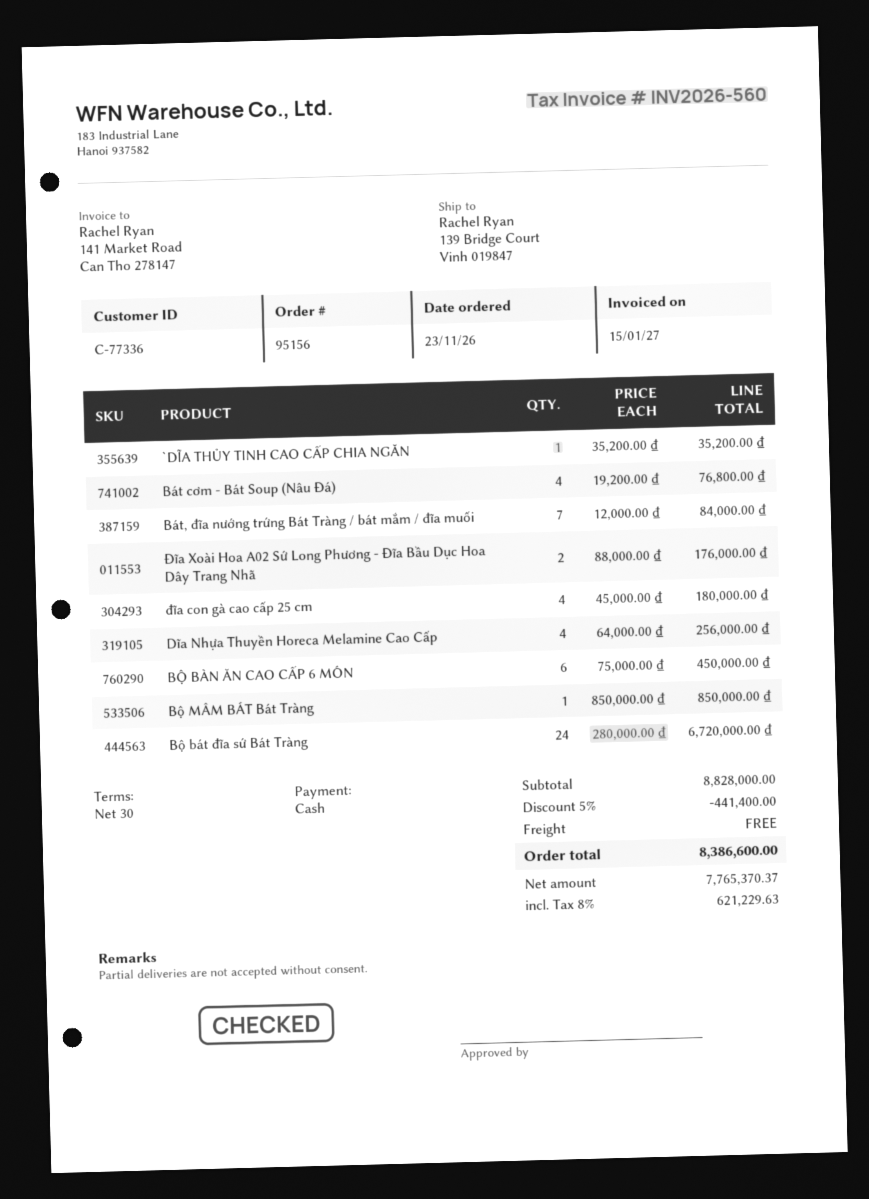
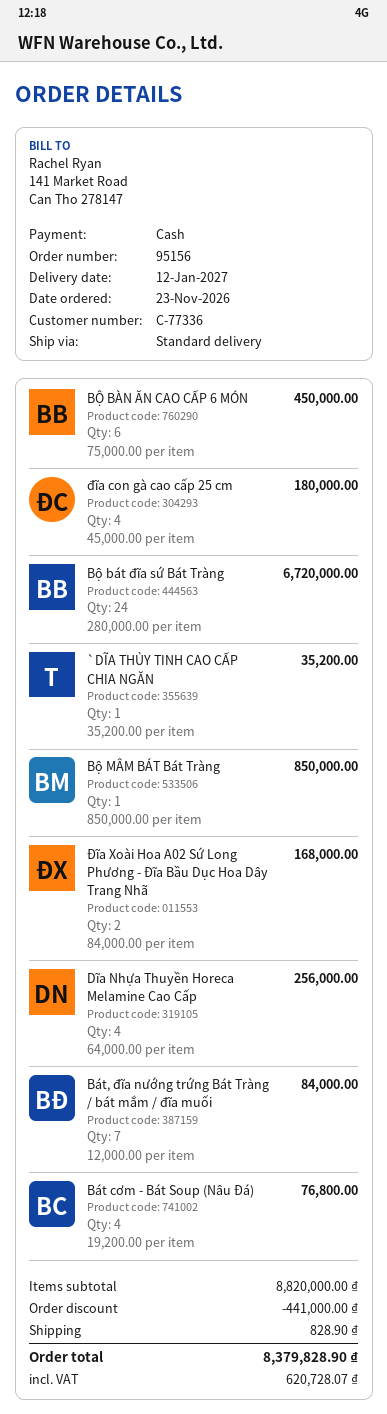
Đĩa Xoài Hoa A02 Sứ Long Phương - Đĩa Bầu Dục Hoa Dây Trang Nhã: 2 x 88000.00 = 176000.00 -> 2 x 84000.00 = 168000.00
subtotal: 8828000.00 -> 8820000.00
discount: 441400.00 -> 441000.00
shipping: 0.00 -> 828.90
tax: 621229.63 -> 620728.07
total: 8386600.00 -> 8379828.90

